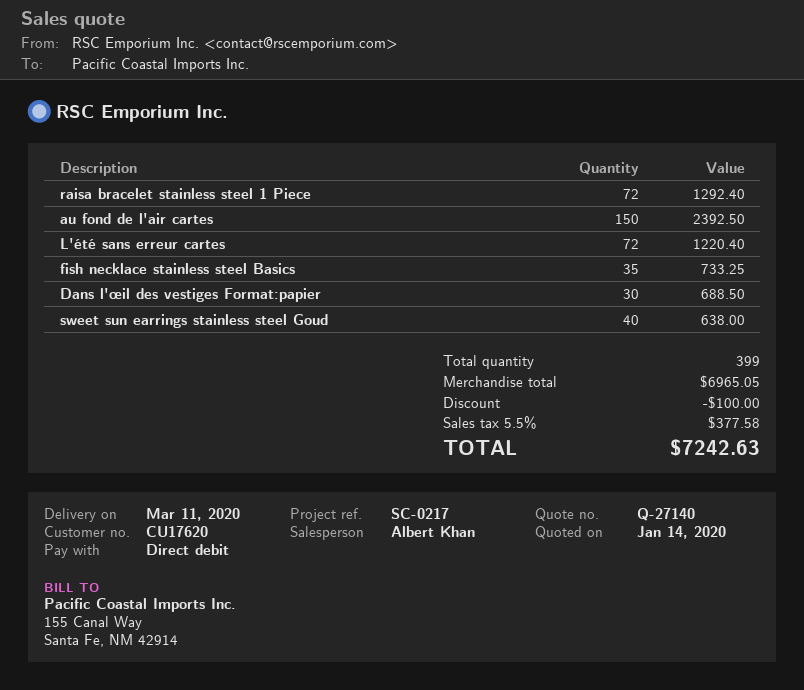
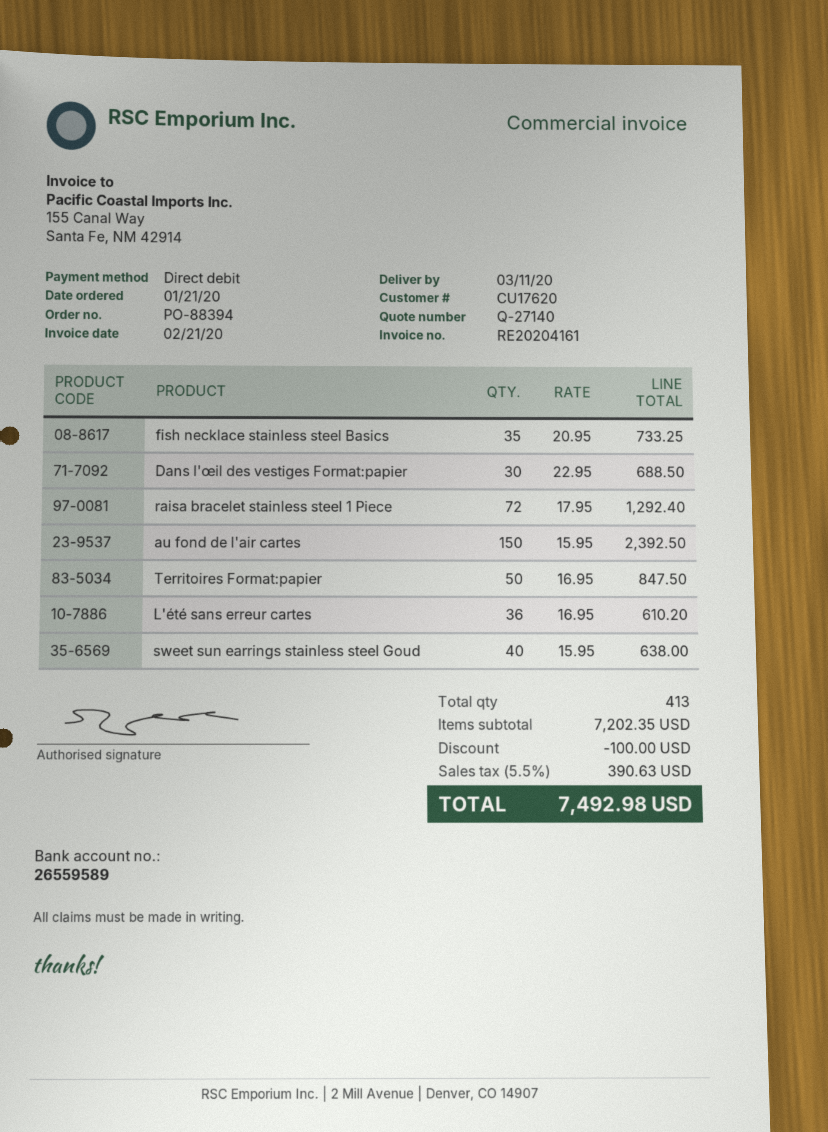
L'été sans erreur cartes: 72 for 1220.40 -> 36 for 610.20
Territoires Format:papier: none -> 50 for 847.50
total quantity: 399 -> 413
subtotal: 6965.05 -> 7202.35
tax: 5.5% = 377.58 -> 5.5% = 390.63
total: 7242.63 -> 7492.98

